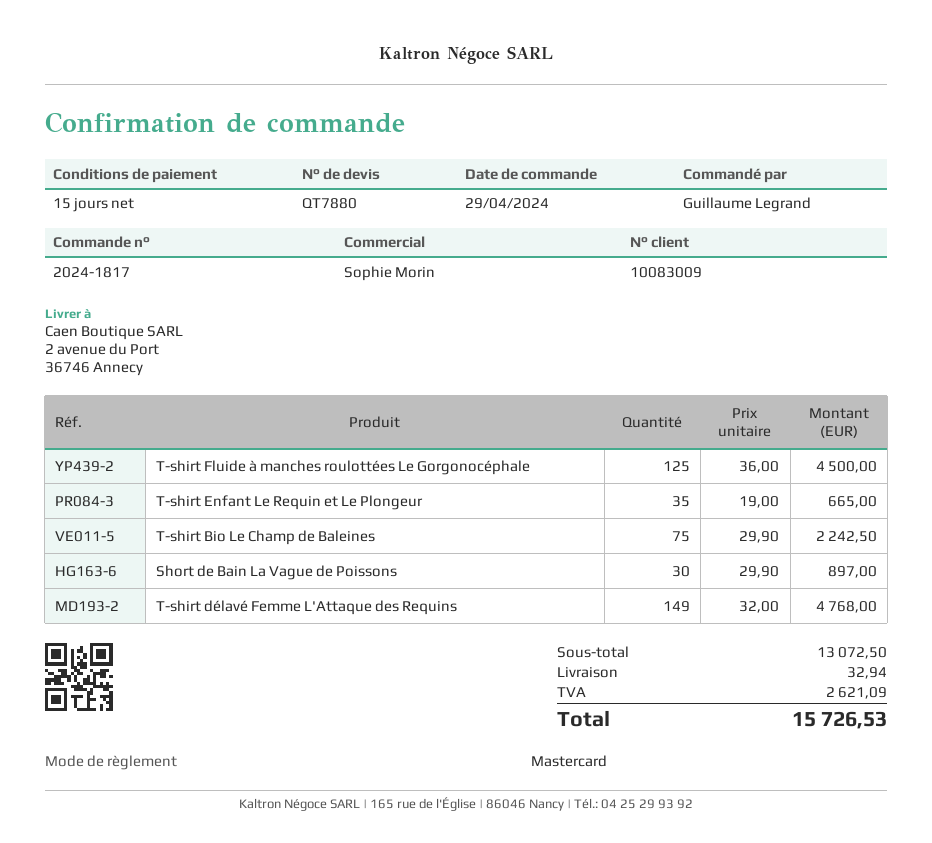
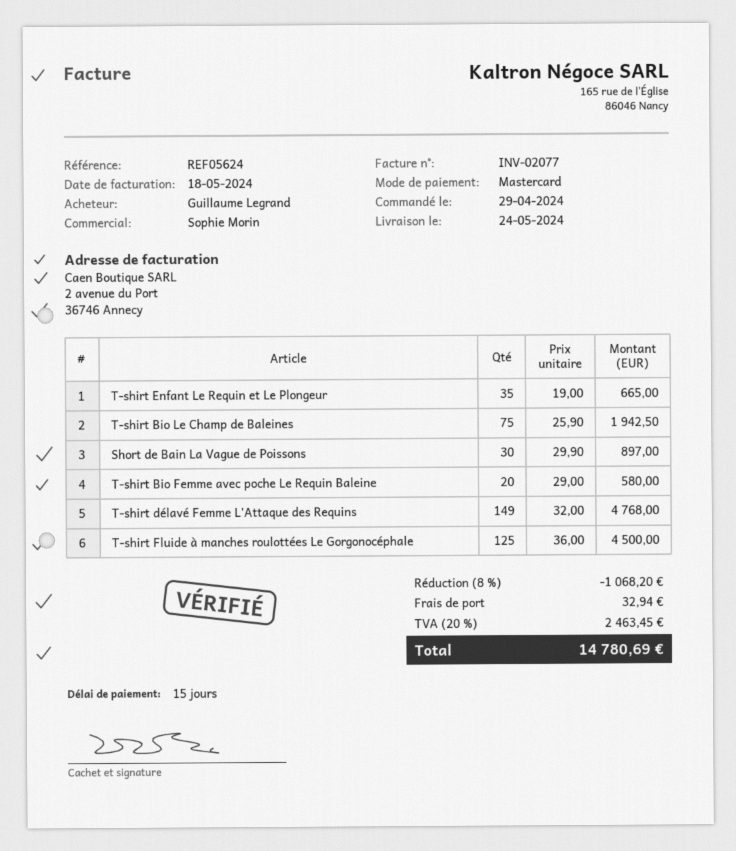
T-shirt Bio Le Champ de Baleines: 75 x 29.90 = 2242.50 -> 75 x 25.90 = 1942.50
T-shirt Bio Femme avec poche Le Requin Baleine: none -> 20 x 29.00 = 580.00
discount: none -> 8% = 1068.20
tax: 2621.09 -> 2463.45
total: 15726.53 -> 14780.69

